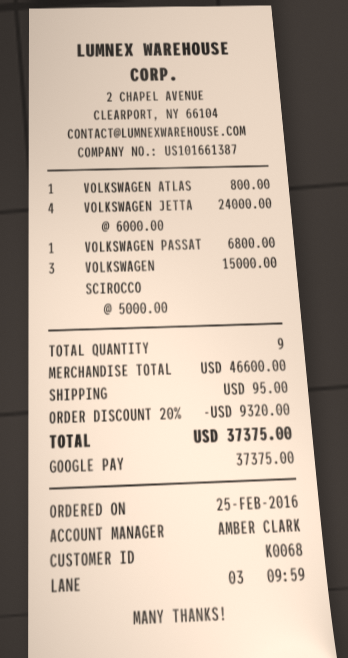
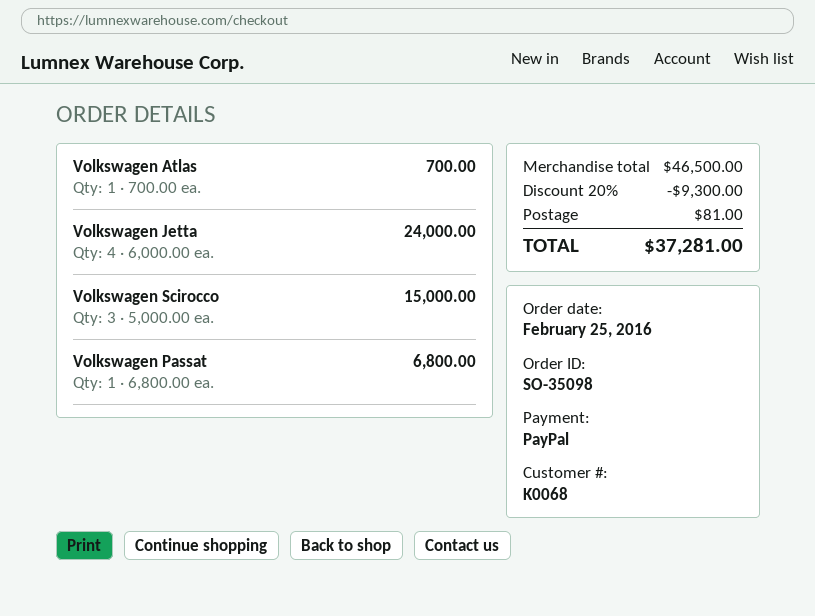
payment method: Google Pay -> PayPal
VOLKSWAGEN ATLAS: 1 x 800.00 = 800.00 -> 1 x 700.00 = 700.00
subtotal: 46600.00 -> 46500.00
discount: 20% = 9320.00 -> 20% = 9300.00
shipping: 95.00 -> 81.00
total: 37375.00 -> 37281.00

